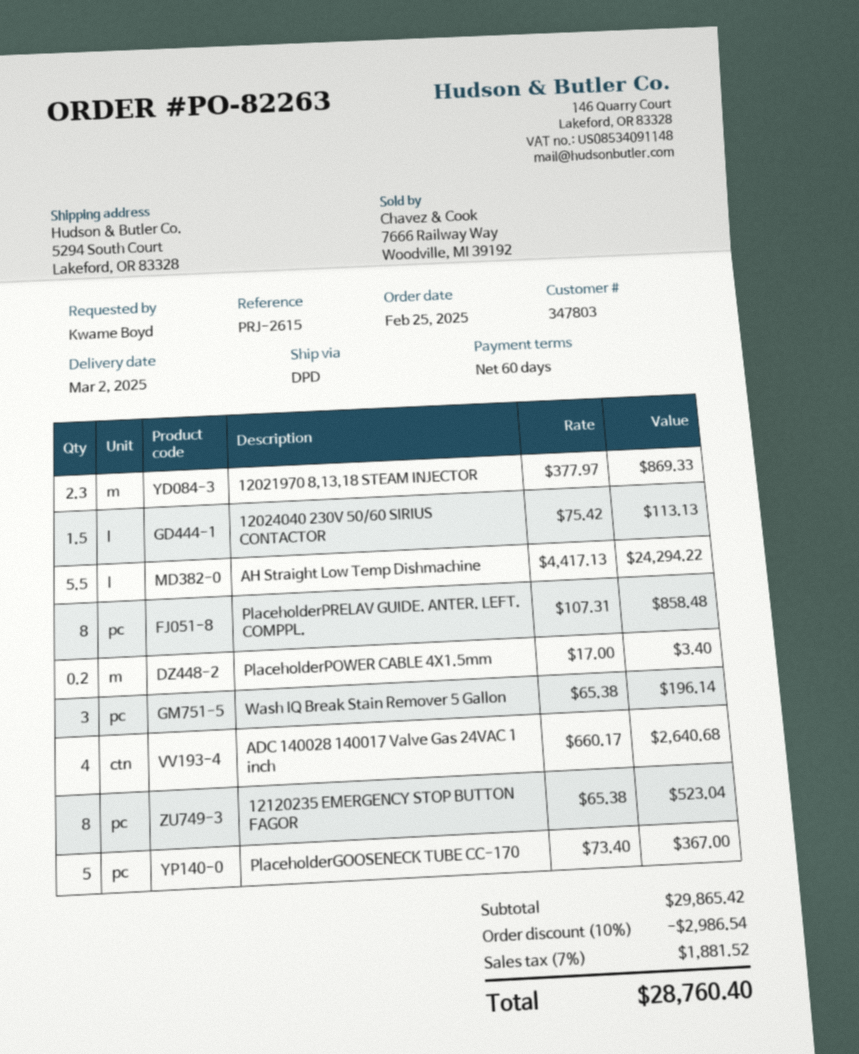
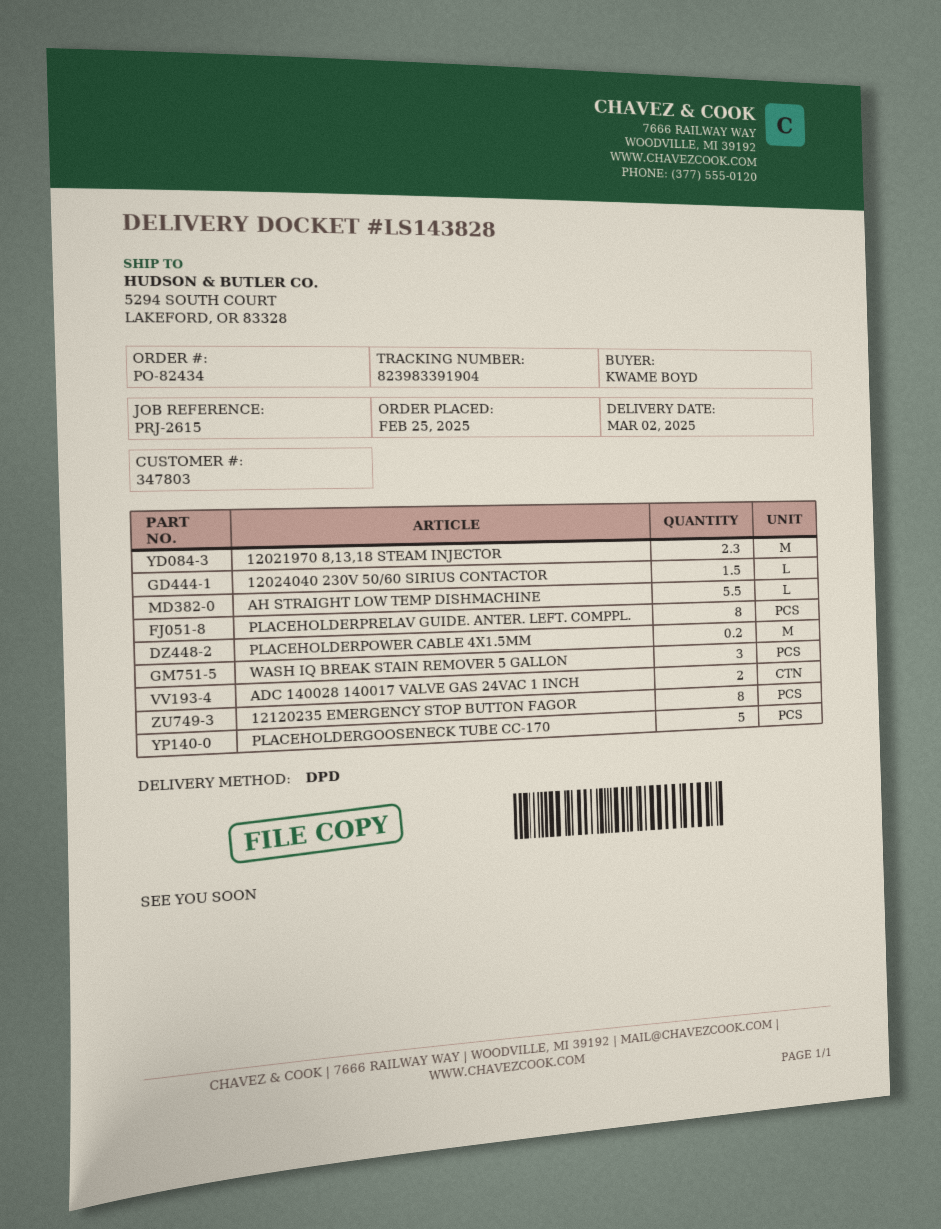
order number: PO-82263 -> PO-82434
ADC 140028 140017 Valve Gas 24VAC 1 inch: 4 -> 2

